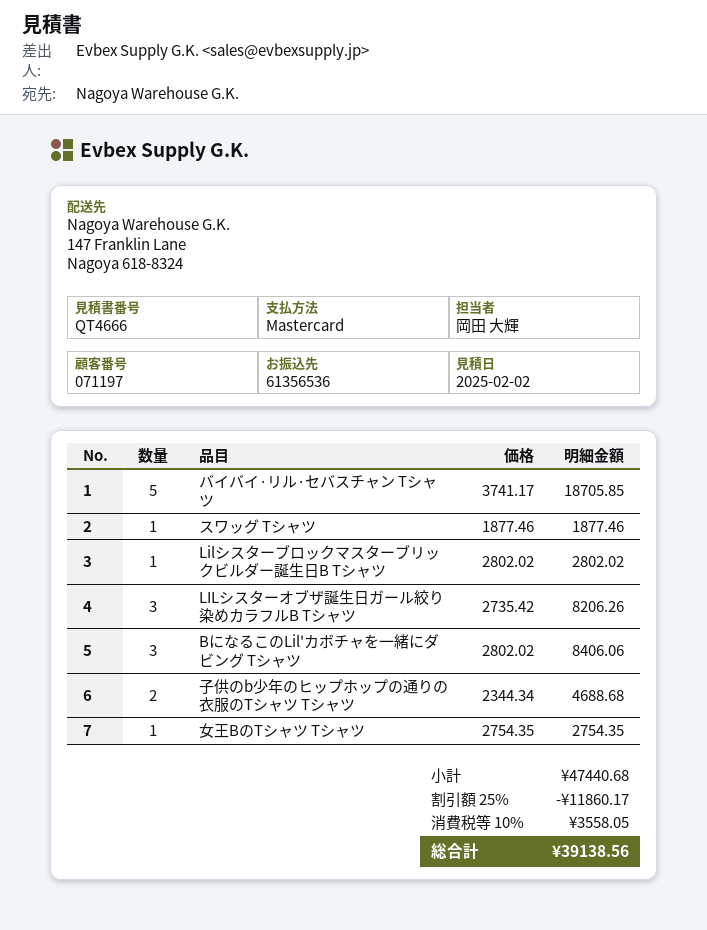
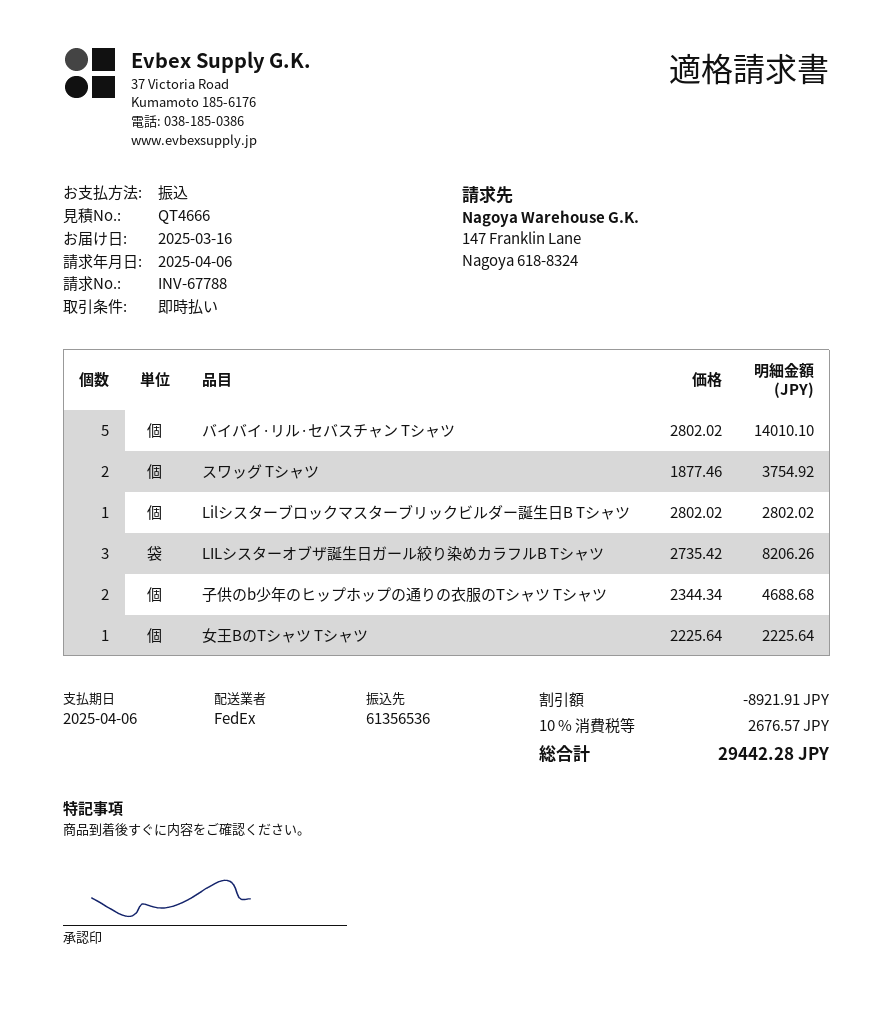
payment method: Mastercard -> bank transfer
バイバイ·リル·セバスチャン Tシャツ: 5 x 3741.17 = 18705.85 -> 5 x 2802.02 = 14010.10
スワッグ Tシャツ: 1 x 1877.46 = 1877.46 -> 2 x 1877.46 = 3754.92
BになるこのLil'カボチャを一緒にダビング Tシャツ: 3 x 2802.02 = 8406.06 -> none
女王BのTシャツ Tシャツ: 1 x 2754.35 = 2754.35 -> 1 x 2225.64 = 2225.64
discount: 11860.17 -> 8921.91
tax: 10% = 3558.05 -> 10% = 2676.57
total: 39138.56 -> 29442.28

